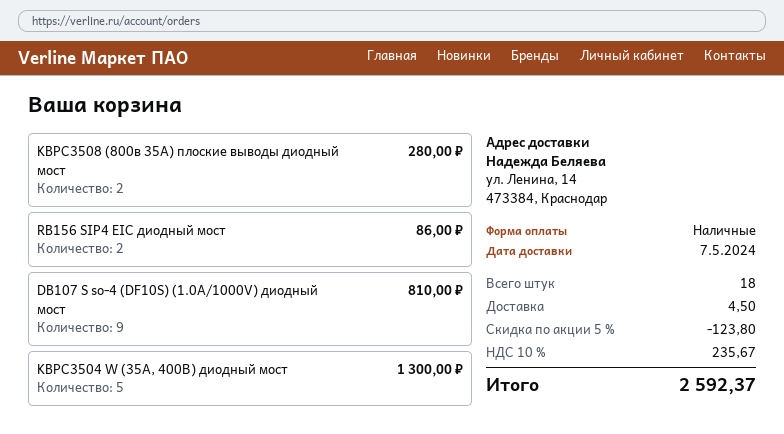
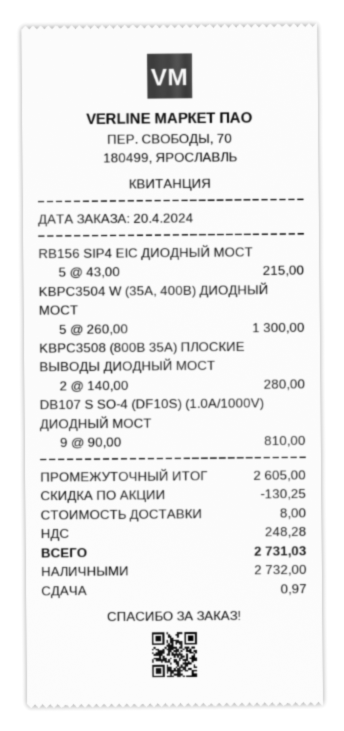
RB156 SIP4 EIC диодный мост: 2 for 86.00 -> 5 for 215.00
discount: 123.80 -> 130.25
shipping: 4.50 -> 8.00
tax: 235.67 -> 248.28
total: 2592.37 -> 2731.03

